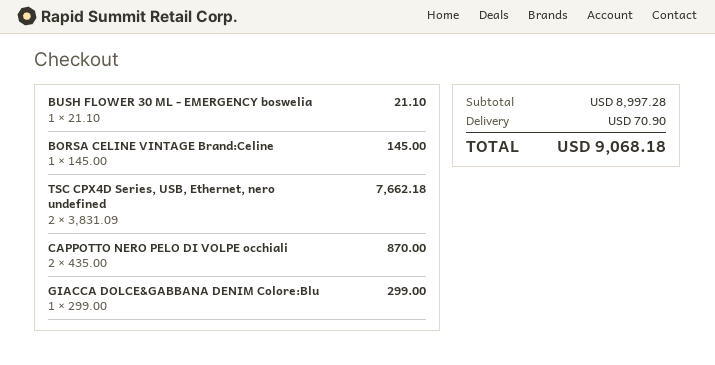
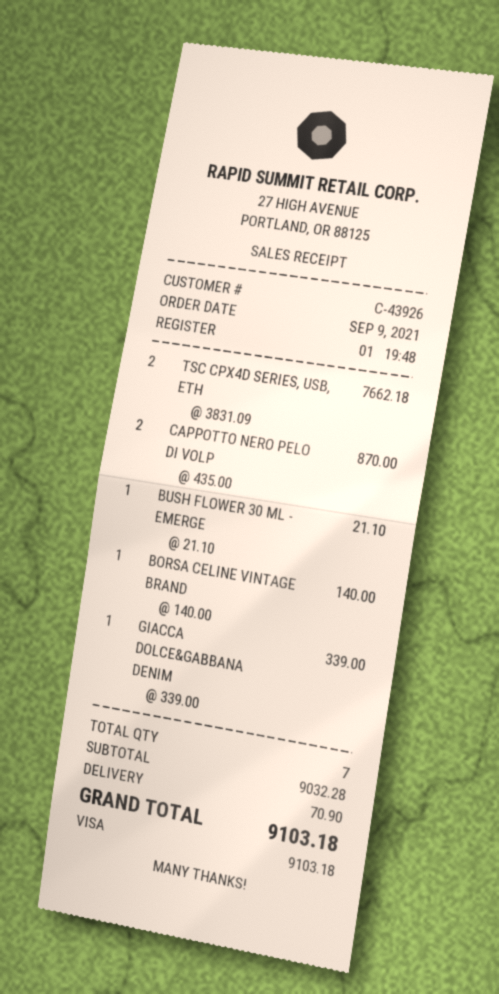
BORSA CELINE VINTAGE Brand:Celine: 1 x 145.00 = 145.00 -> 1 x 140.00 = 140.00
GIACCA DOLCE&GABBANA DENIM Colore:Blu: 1 x 299.00 = 299.00 -> 1 x 339.00 = 339.00
subtotal: 8997.28 -> 9032.28
total: 9068.18 -> 9103.18

